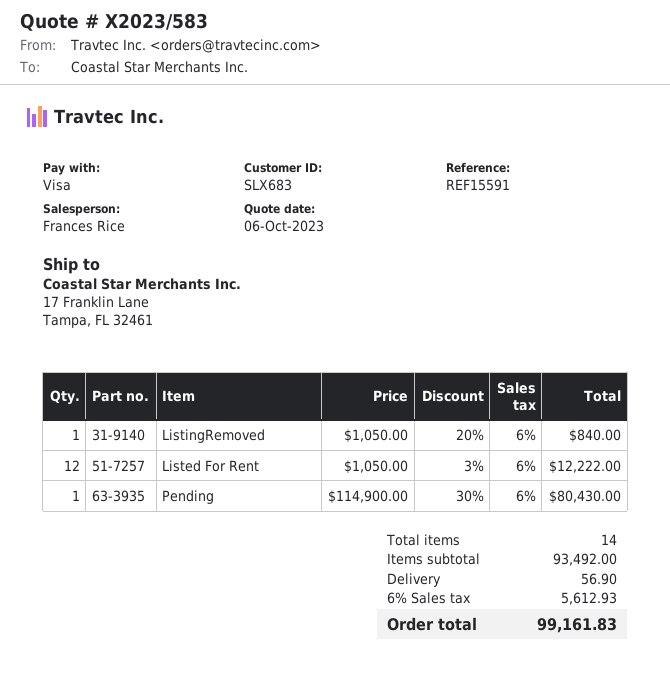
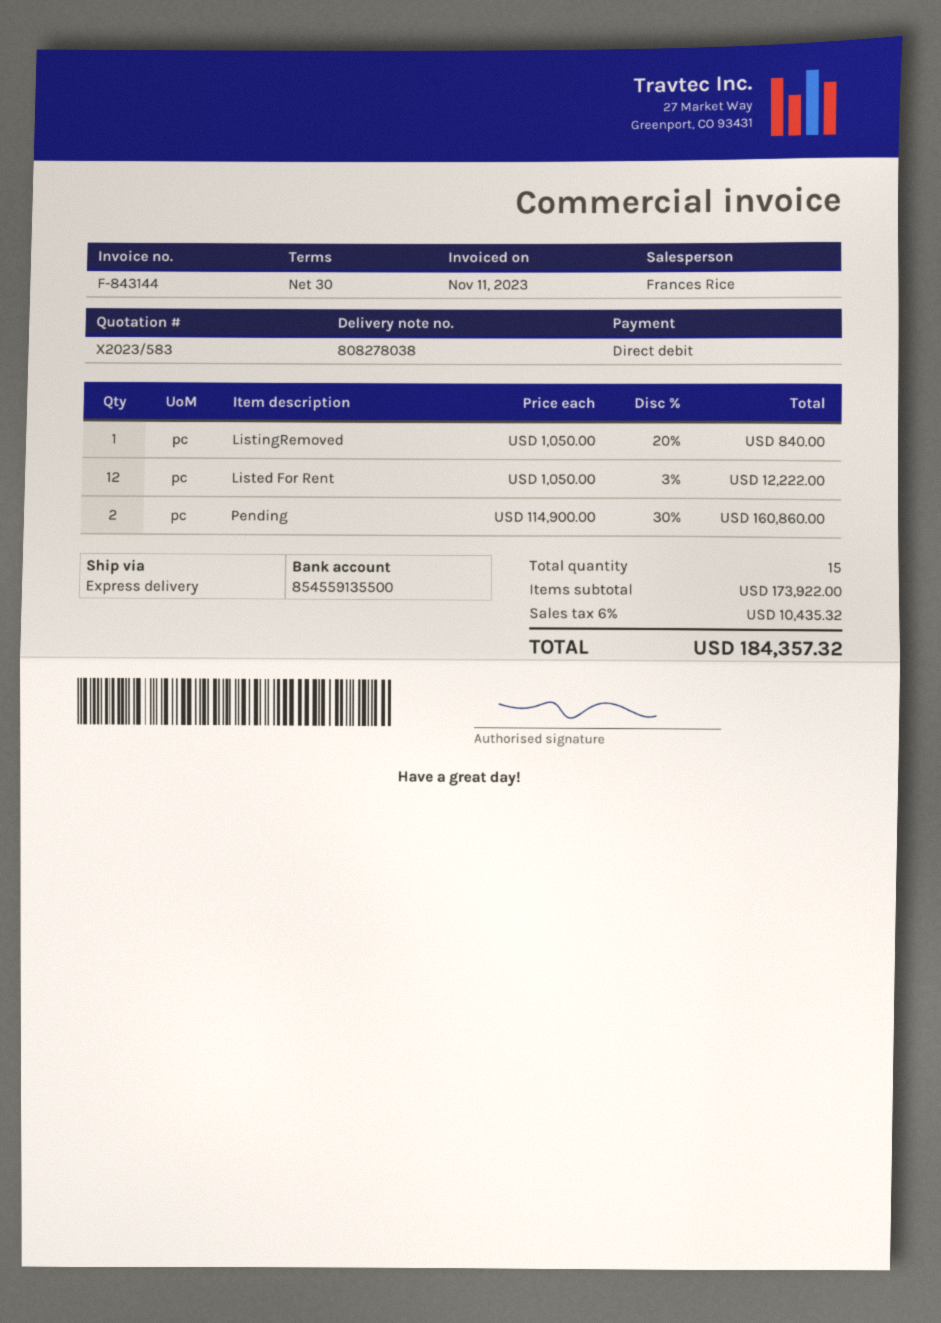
payment method: Visa -> direct debit
Pending: 1 x 114900.00 - 30% = 80430.00 -> 2 x 114900.00 - 30% = 160860.00
total quantity: 14 -> 15
subtotal: 93492.00 -> 173922.00
shipping: 56.90 -> none
tax: 6% = 5612.93 -> 6% = 10435.32
total: 99161.83 -> 184357.32

